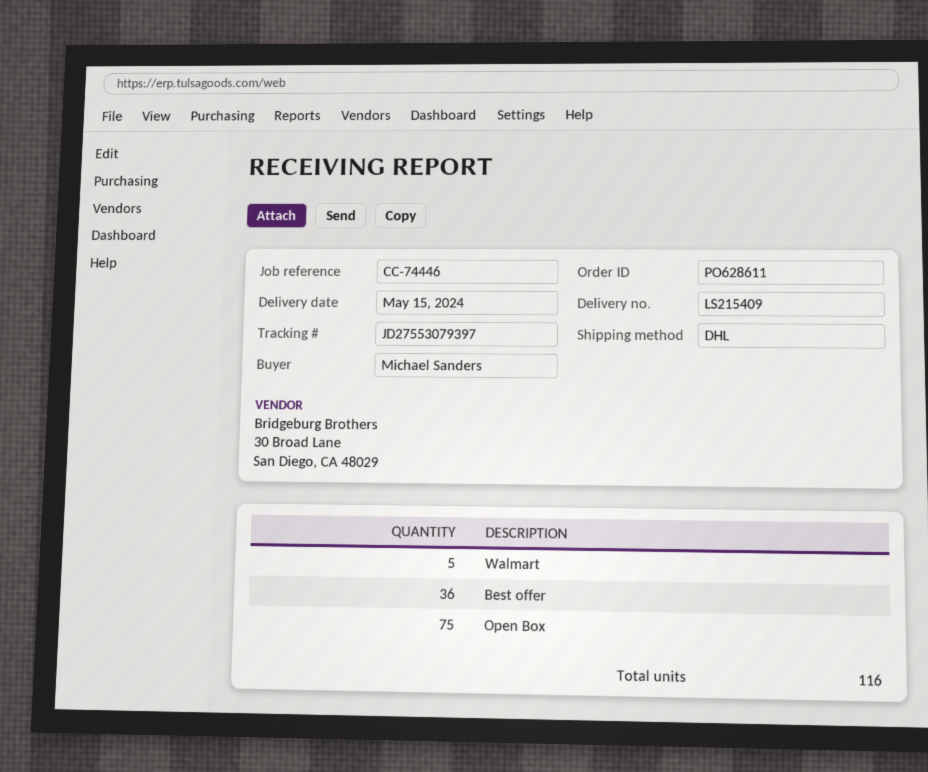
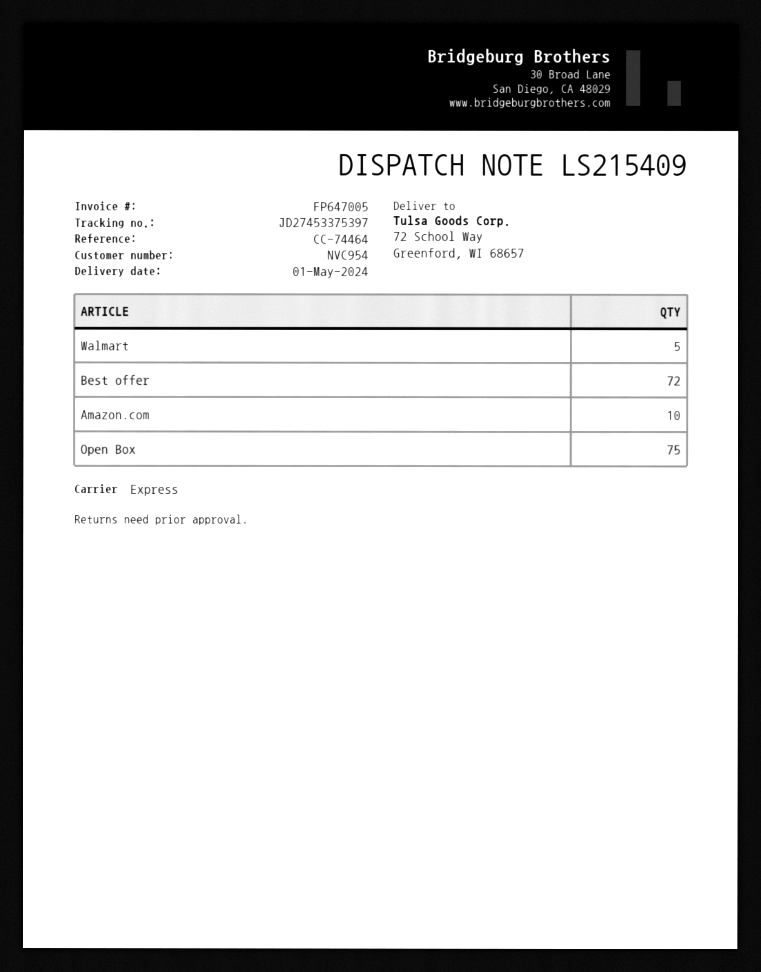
delivery date: 2024-05-15 -> 2024-05-01
reference: CC-74446 -> CC-74464
shipping method: DHL -> express
tracking number: JD27553079397 -> JD27453375397
Best offer: 36 -> 72
Amazon.com: none -> 10

